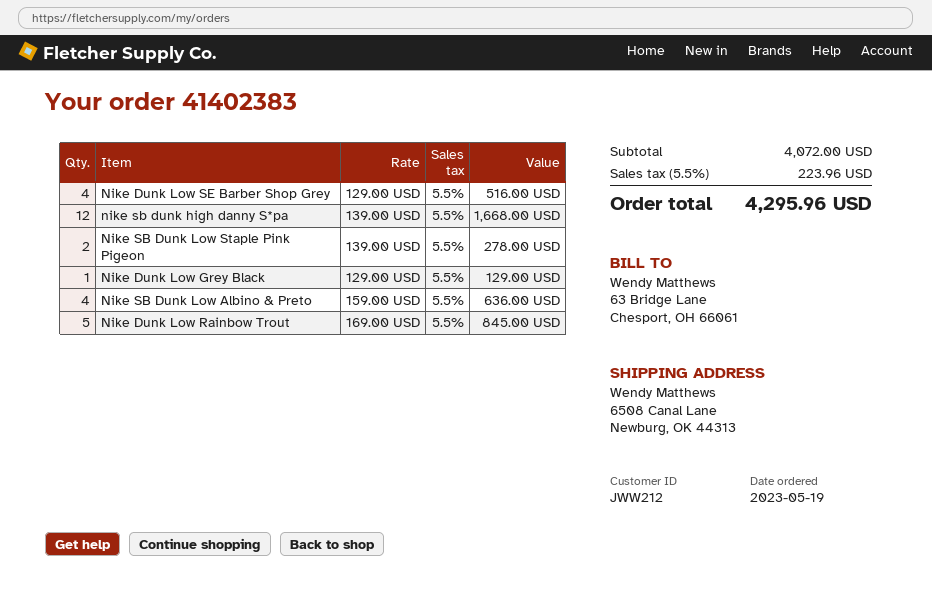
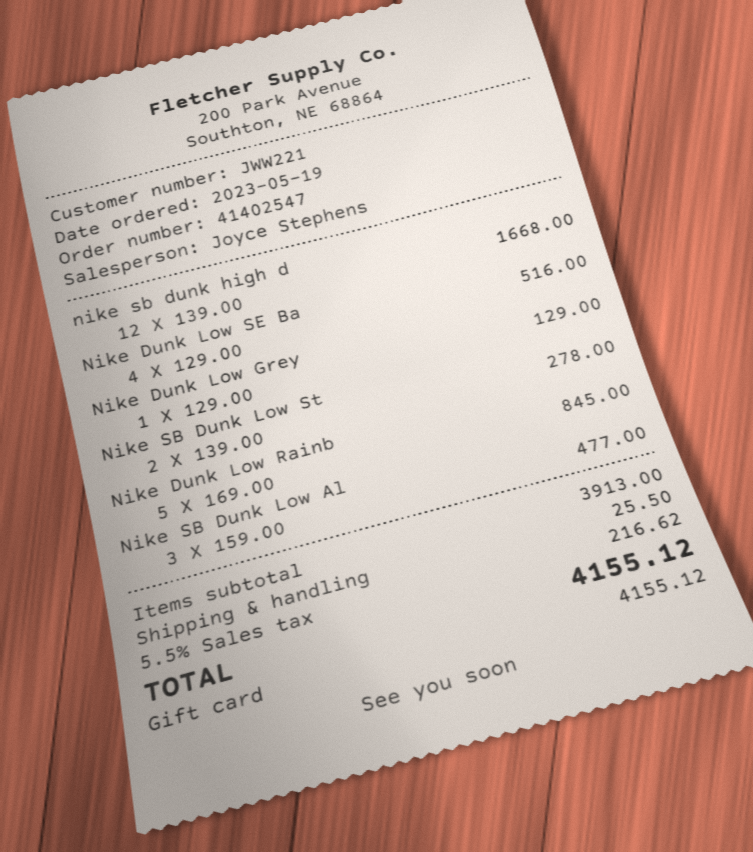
order number: 41402383 -> 41402547
customer number: JWW212 -> JWW221
Nike SB Dunk Low Albino & Preto: 4 x 159.00 = 636.00 -> 3 x 159.00 = 477.00
subtotal: 4072.00 -> 3913.00
shipping: none -> 25.50
tax: 5.5% = 223.96 -> 5.5% = 216.62
total: 4295.96 -> 4155.12

